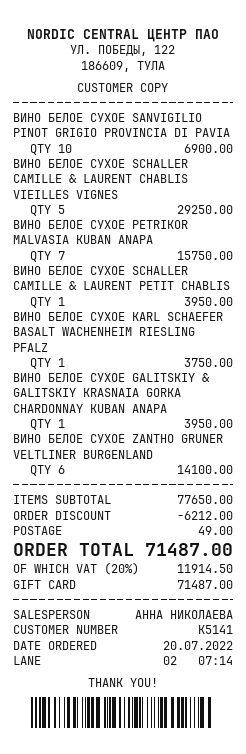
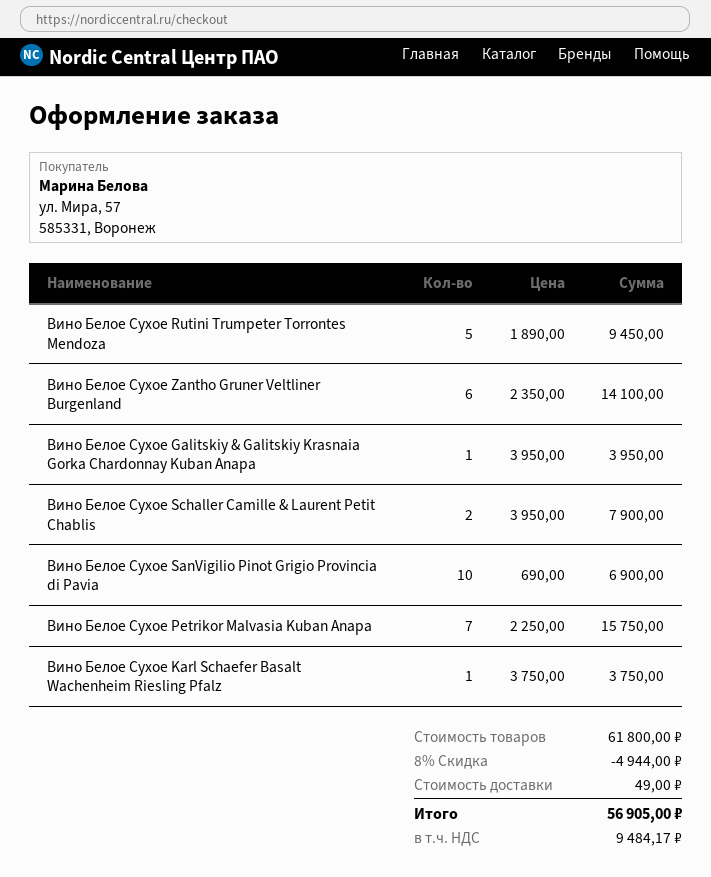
ВИНО БЕЛОЕ СУХОЕ SCHALLER CAMILLE & LAURENT CHABLIS VIEILLES VIGNES: 5 for 29250.00 -> none
ВИНО БЕЛОЕ СУХОЕ SCHALLER CAMILLE & LAURENT PETIT CHABLIS: 1 for 3950.00 -> 2 for 7900.00
Вино Белое Сухое Rutini Trumpeter Torrontes Mendoza: none -> 5 for 9450.00
subtotal: 77650.00 -> 61800.00
discount: 6212.00 -> 4944.00
tax: 11914.50 -> 9484.17
total: 71487.00 -> 56905.00

